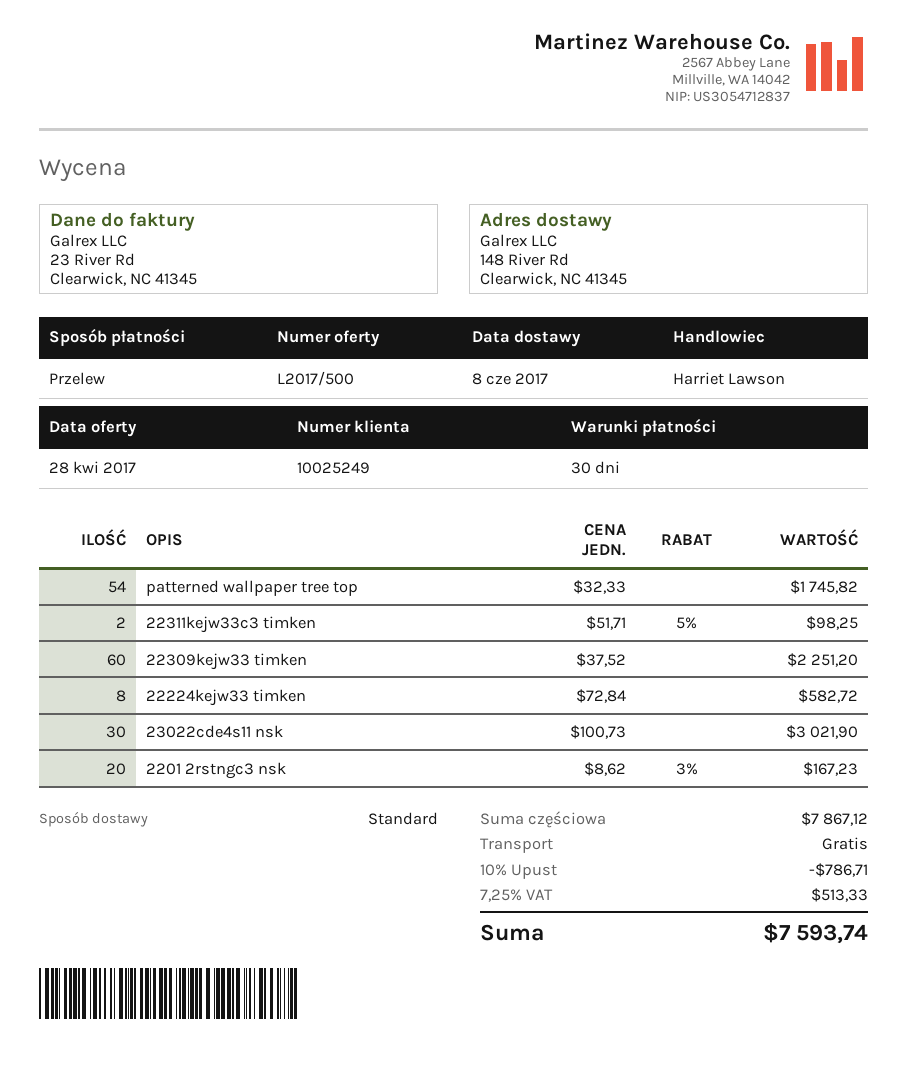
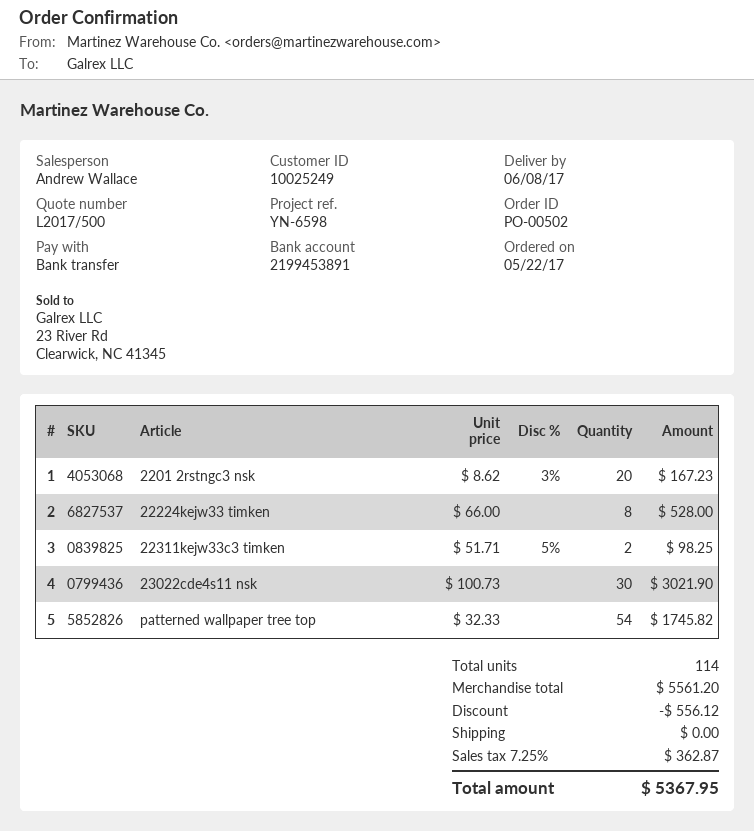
sales rep: Harriet Lawson -> Andrew Wallace
22309kejw33 timken: 60 x 37.52 = 2251.20 -> none
22224kejw33 timken: 8 x 72.84 = 582.72 -> 8 x 66.00 = 528.00
subtotal: 7867.12 -> 5561.20
discount: 786.71 -> 556.12
tax: 7.25% = 513.33 -> 7.25% = 362.87
total: 7593.74 -> 5367.95

